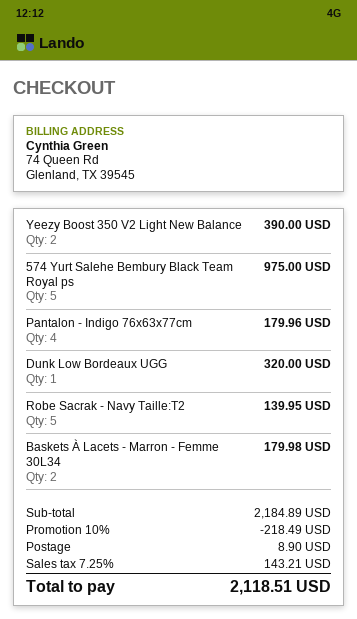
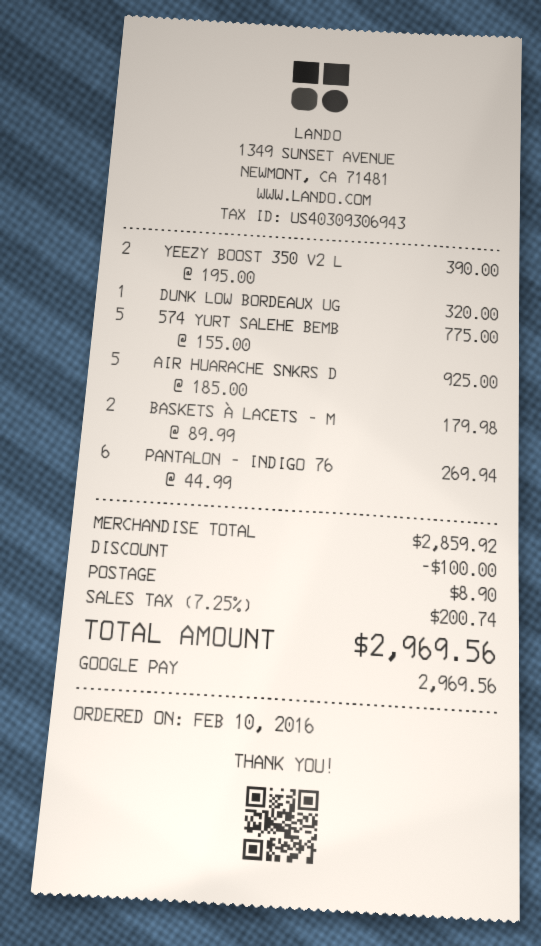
574 Yurt Salehe Bembury Black Team Royal ps: 5 for 975.00 -> 5 for 775.00
Pantalon - Indigo 76x63x77cm: 4 for 179.96 -> 6 for 269.94
Robe Sacrak - Navy Taille:T2: 5 for 139.95 -> none
AIR HUARACHE SNKRS D: none -> 5 for 925.00
subtotal: 2184.89 -> 2859.92
discount: 218.49 -> 100.00
tax: 7.25% = 143.21 -> 7.25% = 200.74
total: 2118.51 -> 2969.56

